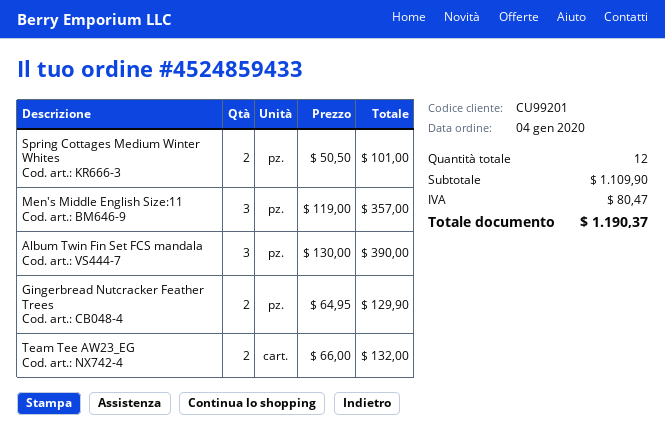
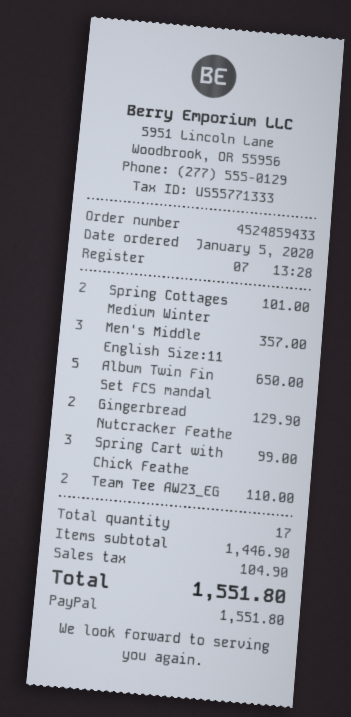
order date: 2020-01-04 -> 2020-01-05
Album Twin Fin Set FCS mandala: 3 for 390.00 -> 5 for 650.00
Team Tee AW23_EG: 2 for 132.00 -> 2 for 110.00
Spring Cart with Chick Feathe: none -> 3 for 99.00
total quantity: 12 -> 17
subtotal: 1109.90 -> 1446.90
tax: 80.47 -> 104.90
total: 1190.37 -> 1551.80

